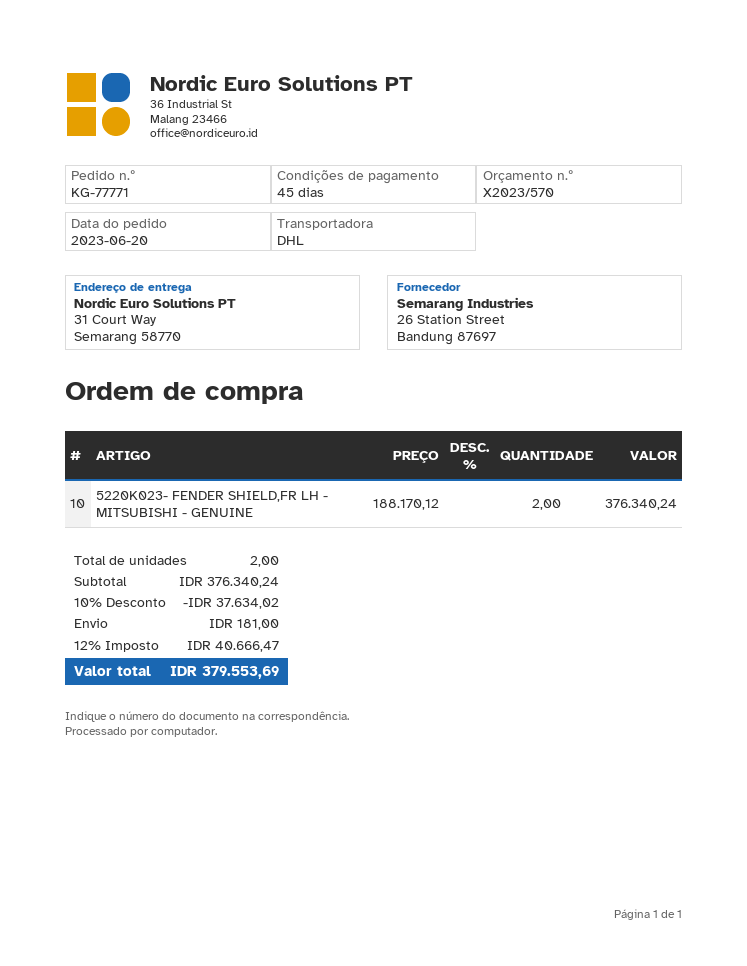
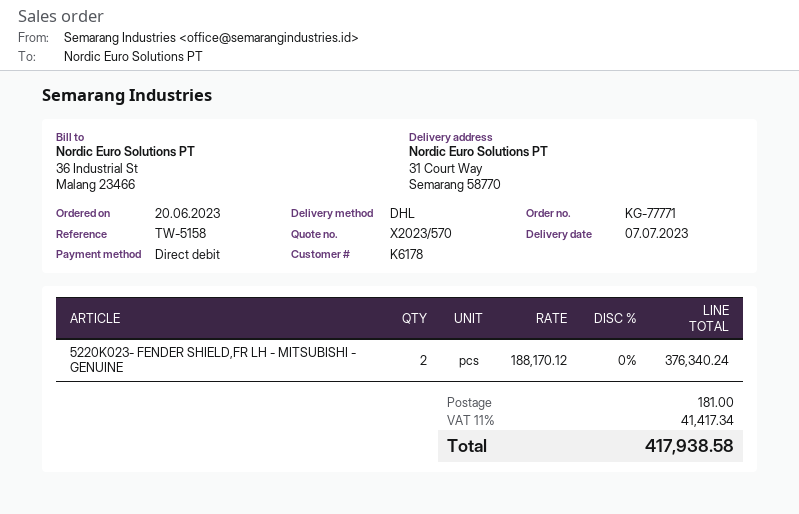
discount: 10% = 37634.02 -> none
tax: 12% = 40666.47 -> 11% = 41417.34
total: 379553.69 -> 417938.58

